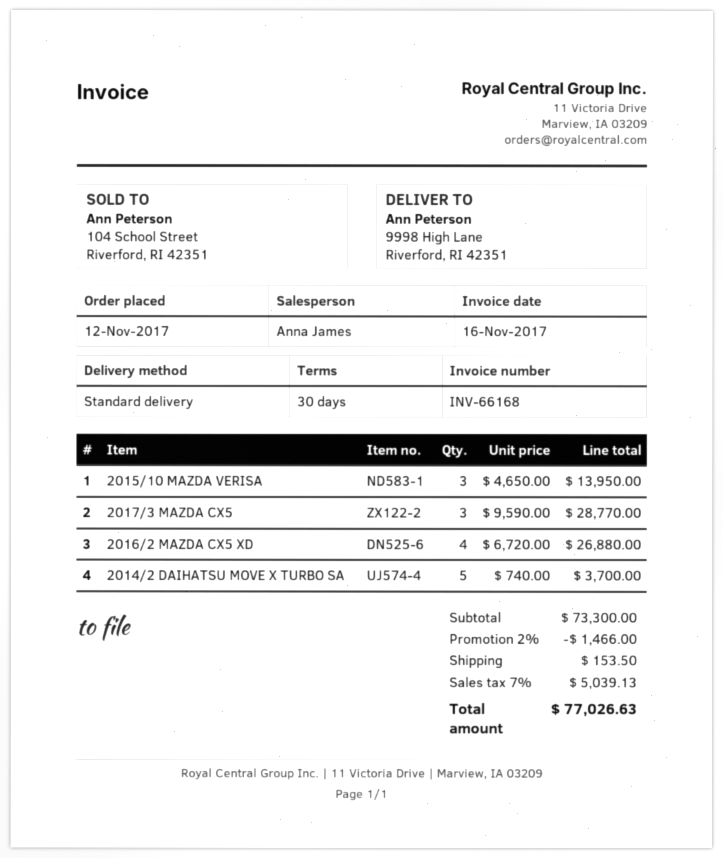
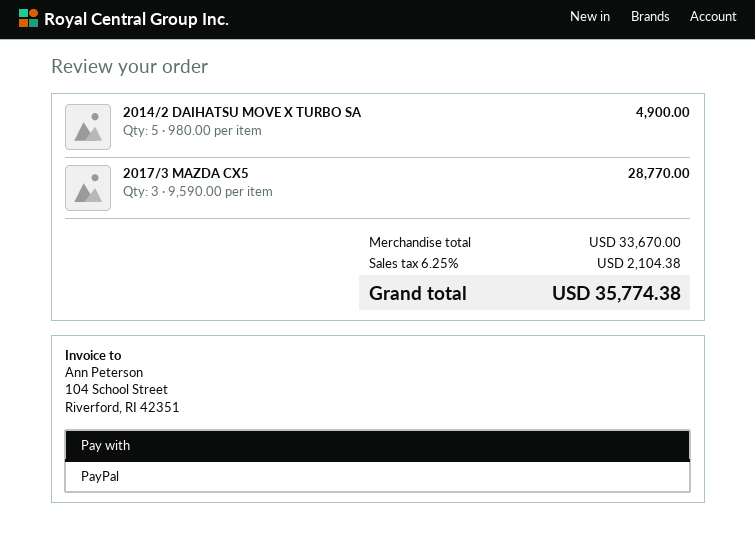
2015/10 MAZDA VERISA: 3 x 4650.00 = 13950.00 -> none
2016/2 MAZDA CX5 XD: 4 x 6720.00 = 26880.00 -> none
2014/2 DAIHATSU MOVE X TURBO SA: 5 x 740.00 = 3700.00 -> 5 x 980.00 = 4900.00
subtotal: 73300.00 -> 33670.00
discount: 2% = 1466.00 -> none
shipping: 153.50 -> none
tax: 7% = 5039.13 -> 6.25% = 2104.38
total: 77026.63 -> 35774.38

